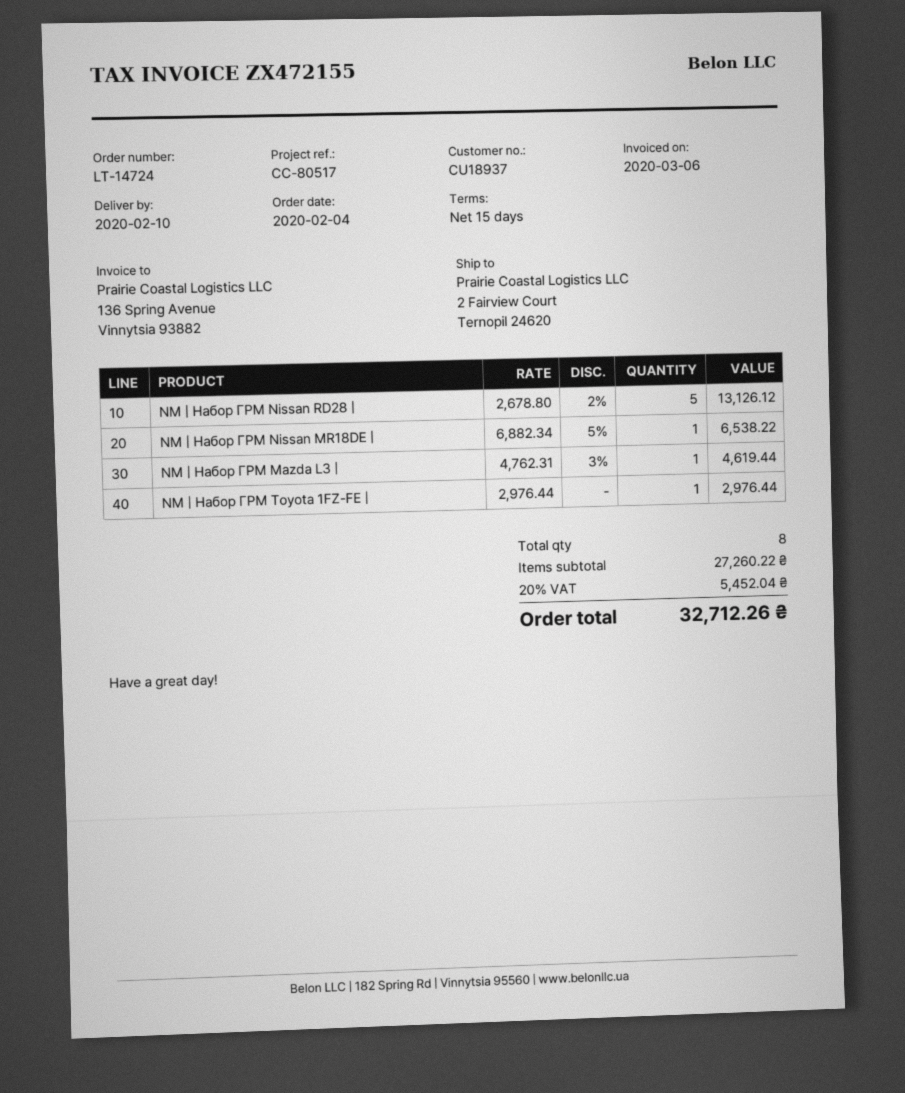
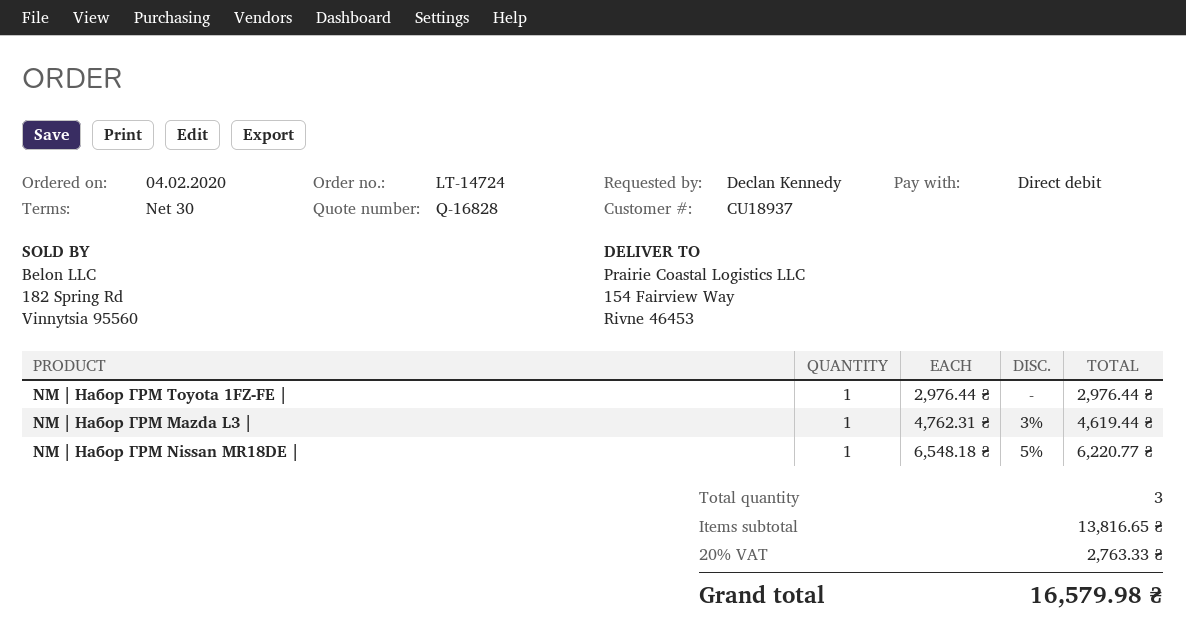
payment terms: 15 days -> 30 days
ship to: 2 Fairview Court, Ternopil 24620 -> 154 Fairview Way, Rivne 46453
NM | Набор ГРМ Nissan RD28 |: 5 x 2678.80 - 2% = 13126.12 -> none
NM | Набор ГРМ Nissan MR18DE |: 1 x 6882.34 - 5% = 6538.22 -> 1 x 6548.18 - 5% = 6220.77
total quantity: 8 -> 3
subtotal: 27260.22 -> 13816.65
tax: 20% = 5452.04 -> 20% = 2763.33
total: 32712.26 -> 16579.98

